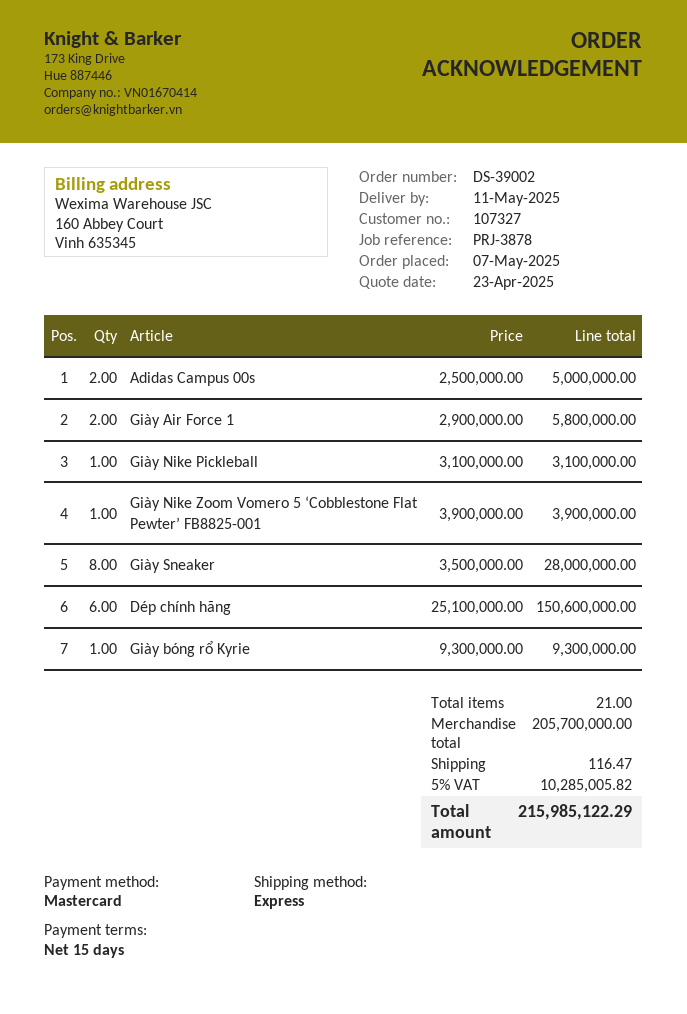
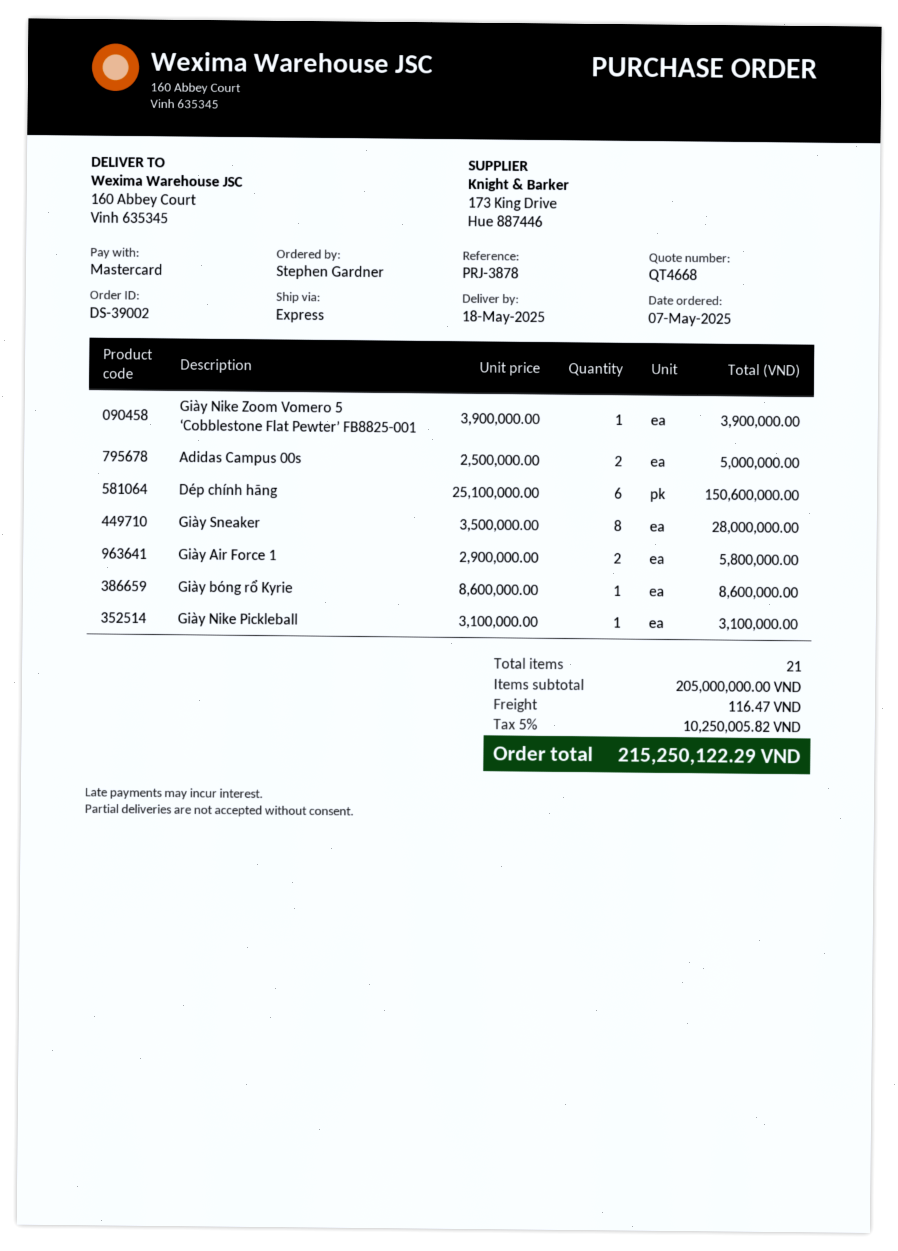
delivery date: 2025-05-11 -> 2025-05-18
Giày bóng rổ Kyrie: 1 x 9300000.00 = 9300000.00 -> 1 x 8600000.00 = 8600000.00
subtotal: 205700000.00 -> 205000000.00
tax: 5% = 10285005.82 -> 5% = 10250005.82
total: 215985122.29 -> 215250122.29

